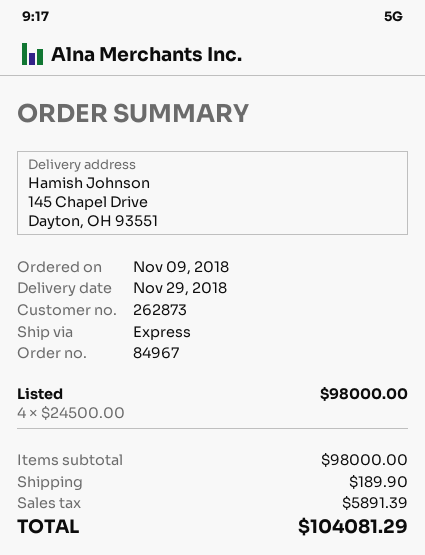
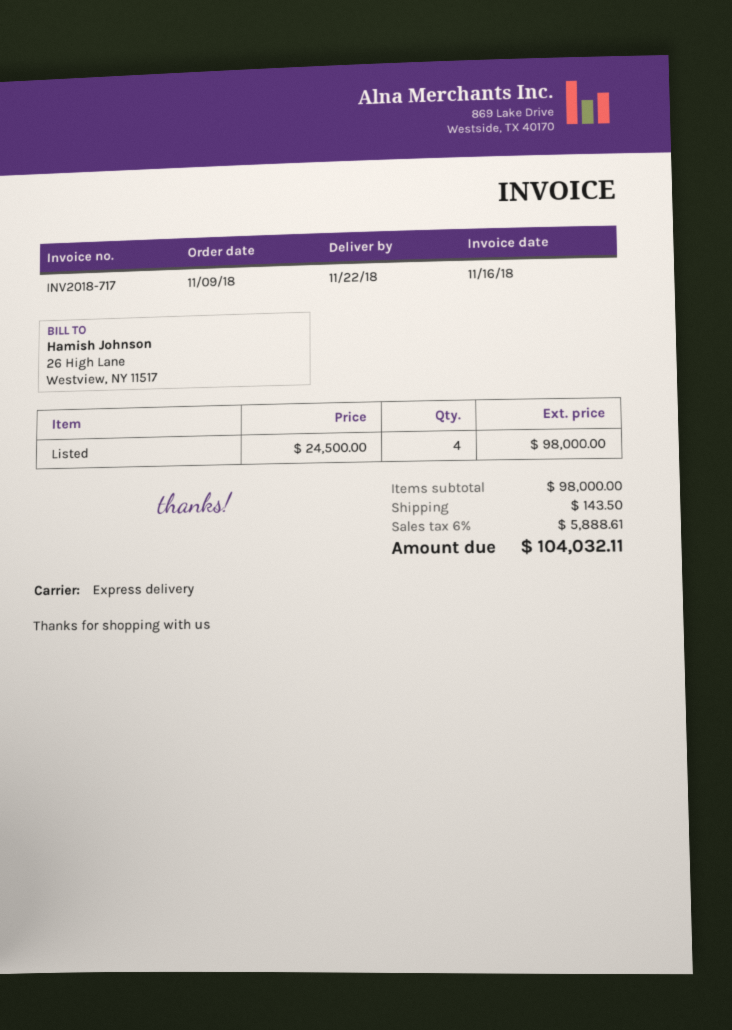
delivery date: 2018-11-29 -> 2018-11-22
shipping: 189.90 -> 143.50
tax: 5891.39 -> 5888.61
total: 104081.29 -> 104032.11

